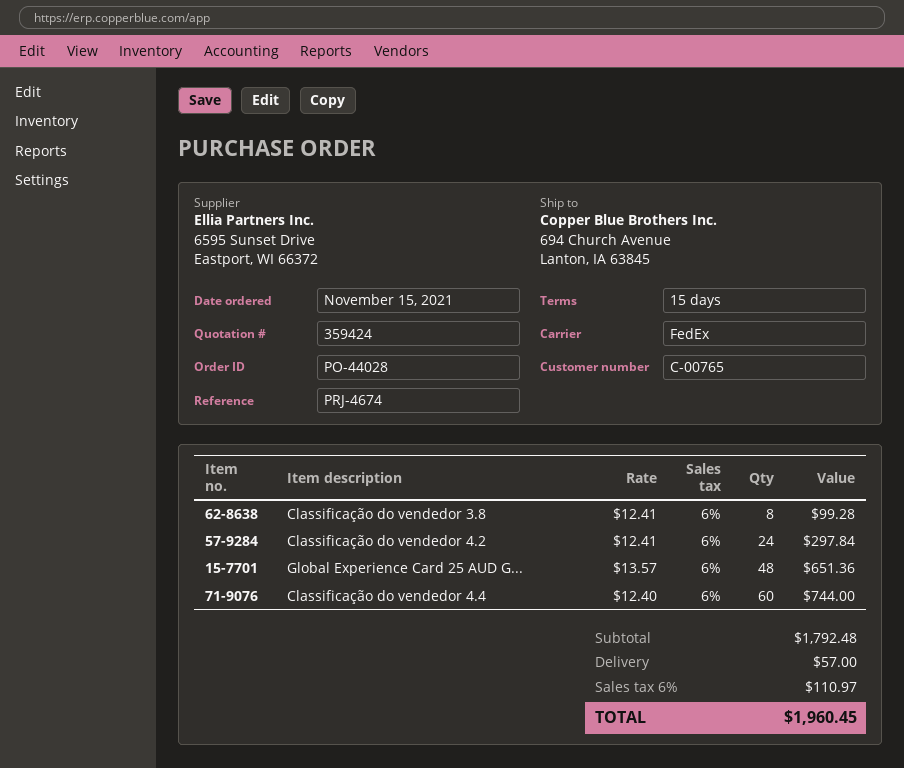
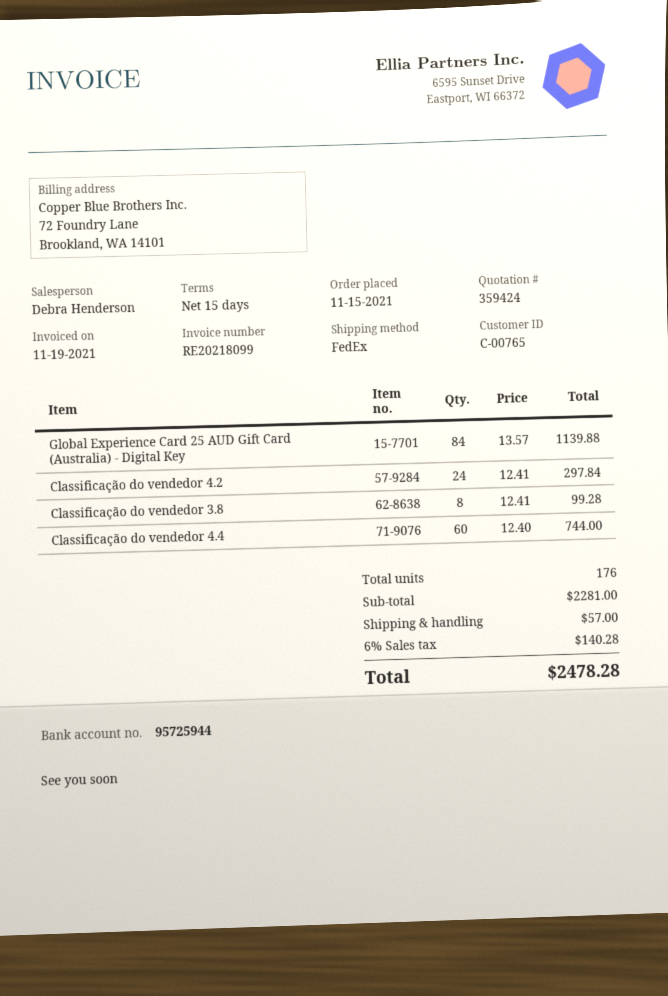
Global Experience Card 25 AUD G...: 48 x 13.57 = 651.36 -> 84 x 13.57 = 1139.88
subtotal: 1792.48 -> 2281.00
tax: 6% = 110.97 -> 6% = 140.28
total: 1960.45 -> 2478.28

